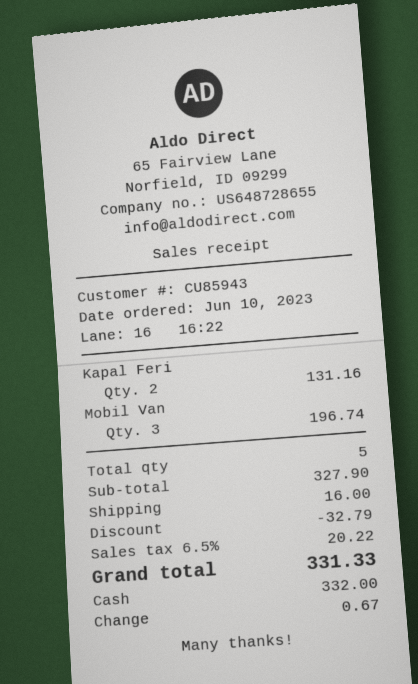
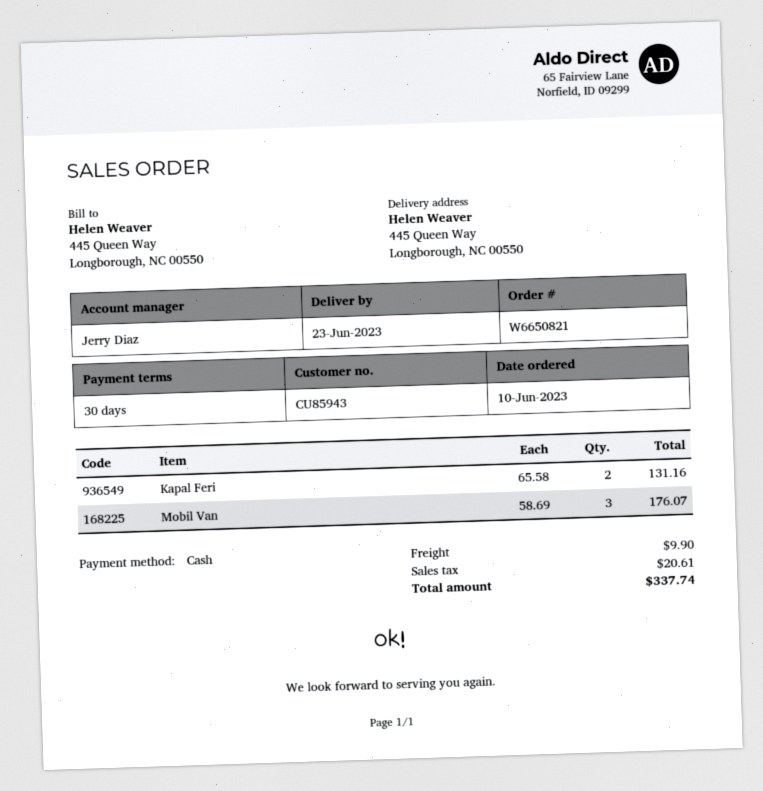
Mobil Van: 3 for 196.74 -> 3 for 176.07
discount: 32.79 -> none
shipping: 16.00 -> 9.90
tax: 20.22 -> 20.61
total: 331.33 -> 337.74

